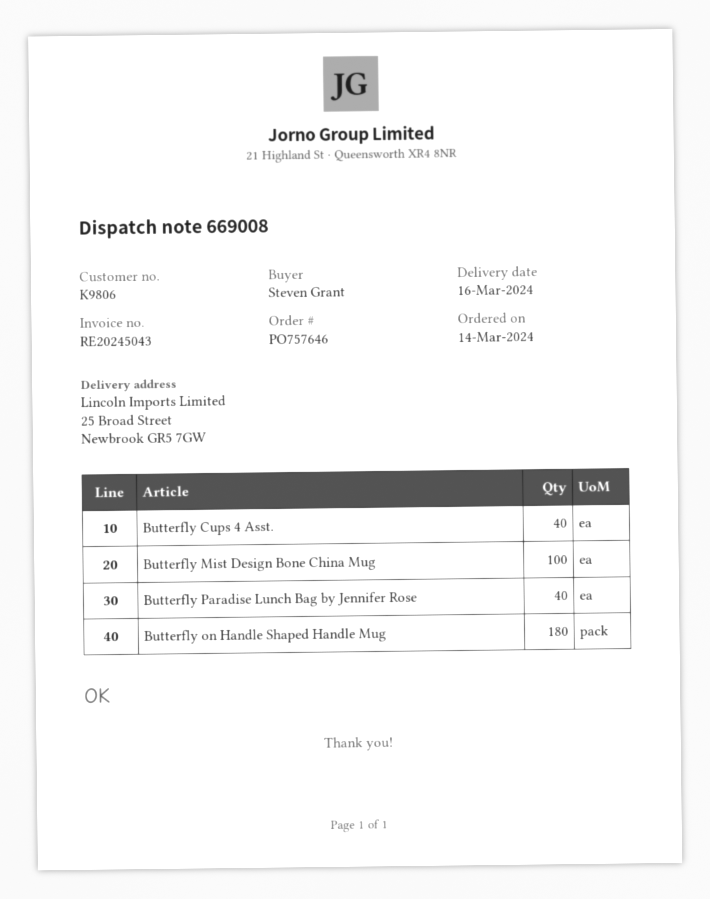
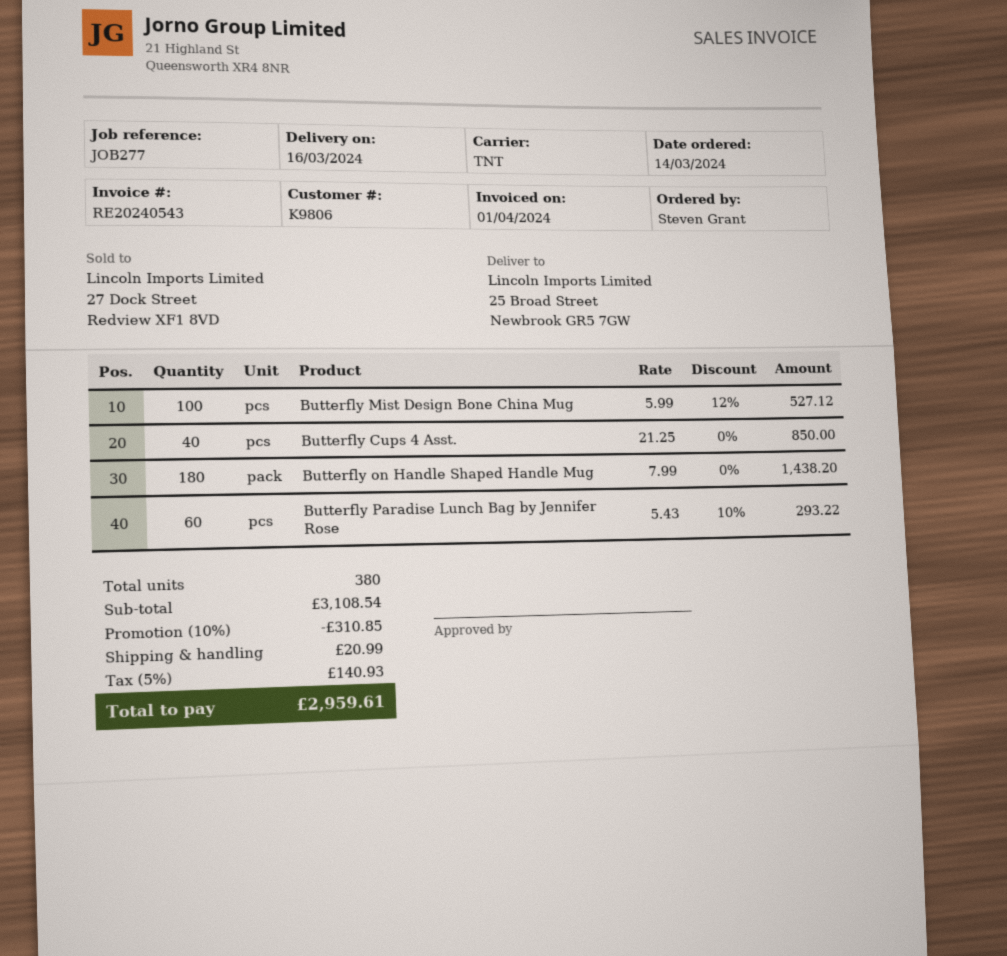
invoice number: RE20245043 -> RE20240543
Butterfly Paradise Lunch Bag by Jennifer Rose: 40 -> 60

